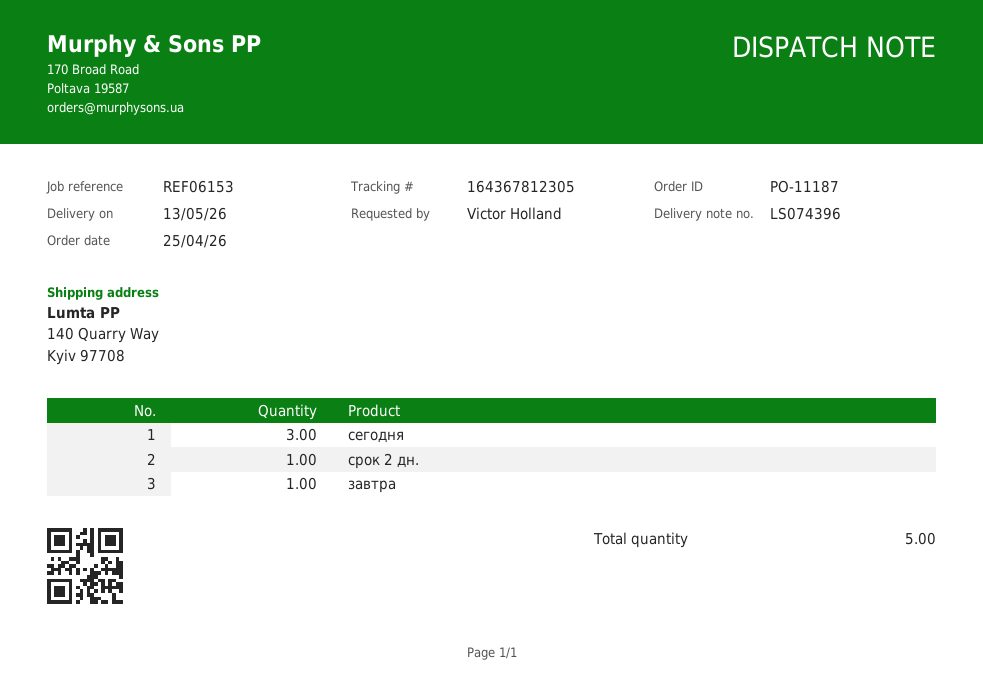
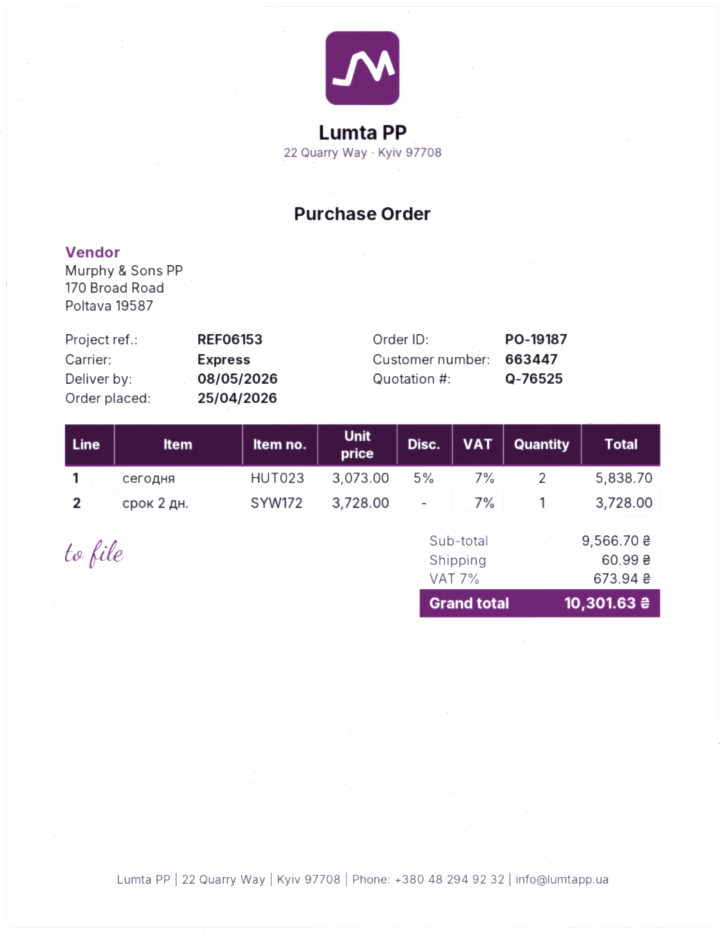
order number: PO-11187 -> PO-19187
delivery date: 2026-05-13 -> 2026-05-08
сегодня: 3 -> 2
завтра: 1 -> none

